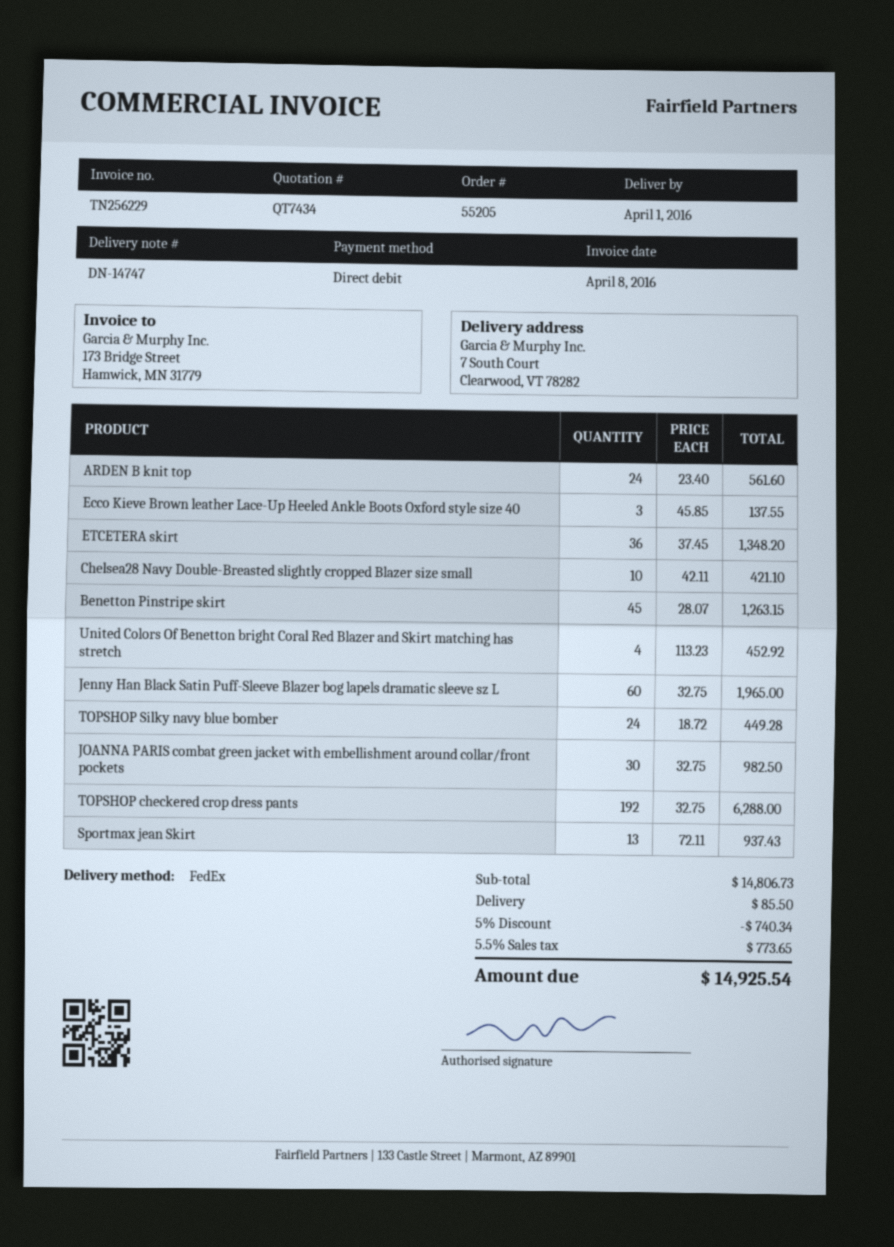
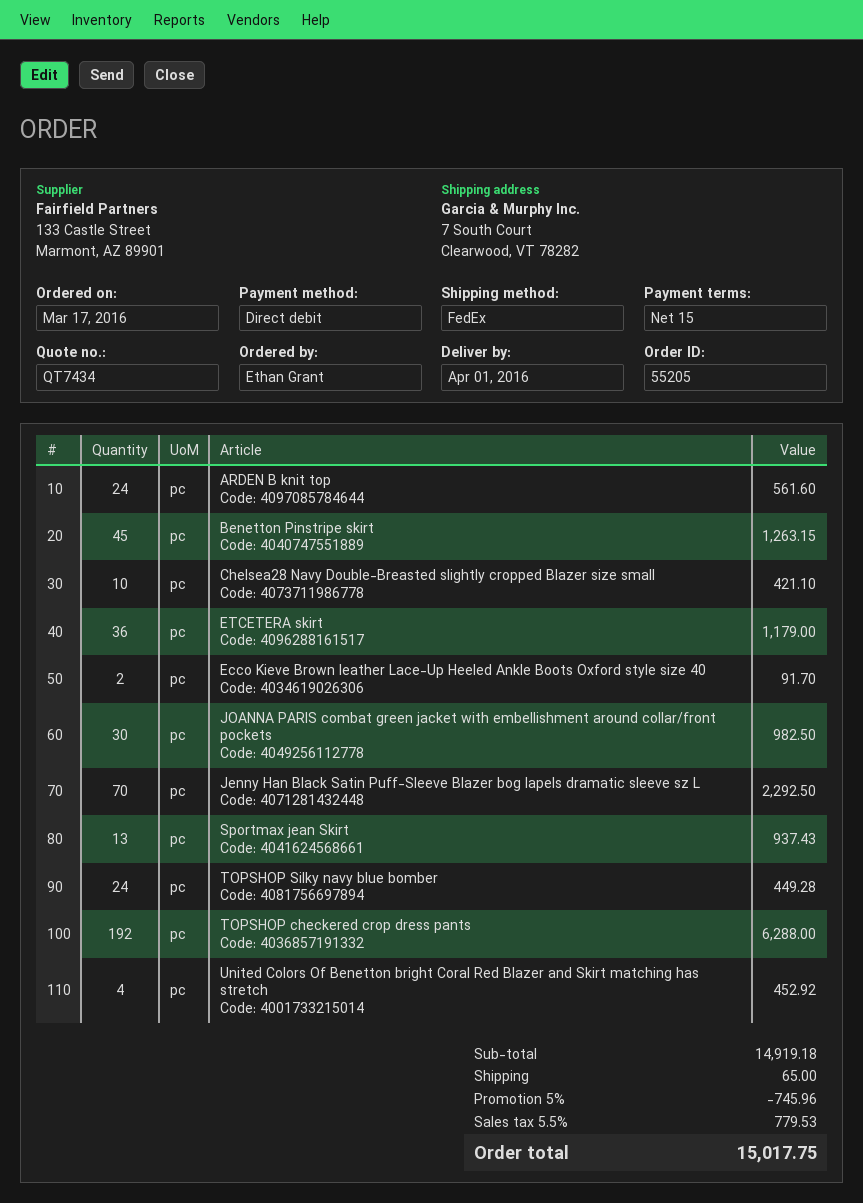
Ecco Kieve Brown leather Lace-Up Heeled Ankle Boots Oxford style size 40: 3 for 137.55 -> 2 for 91.70
ETCETERA skirt: 36 for 1348.20 -> 36 for 1179.00
Jenny Han Black Satin Puff-Sleeve Blazer bog lapels dramatic sleeve sz L: 60 for 1965.00 -> 70 for 2292.50
subtotal: 14806.73 -> 14919.18
discount: 5% = 740.34 -> 5% = 745.96
shipping: 85.50 -> 65.00
tax: 5.5% = 773.65 -> 5.5% = 779.53
total: 14925.54 -> 15017.75

